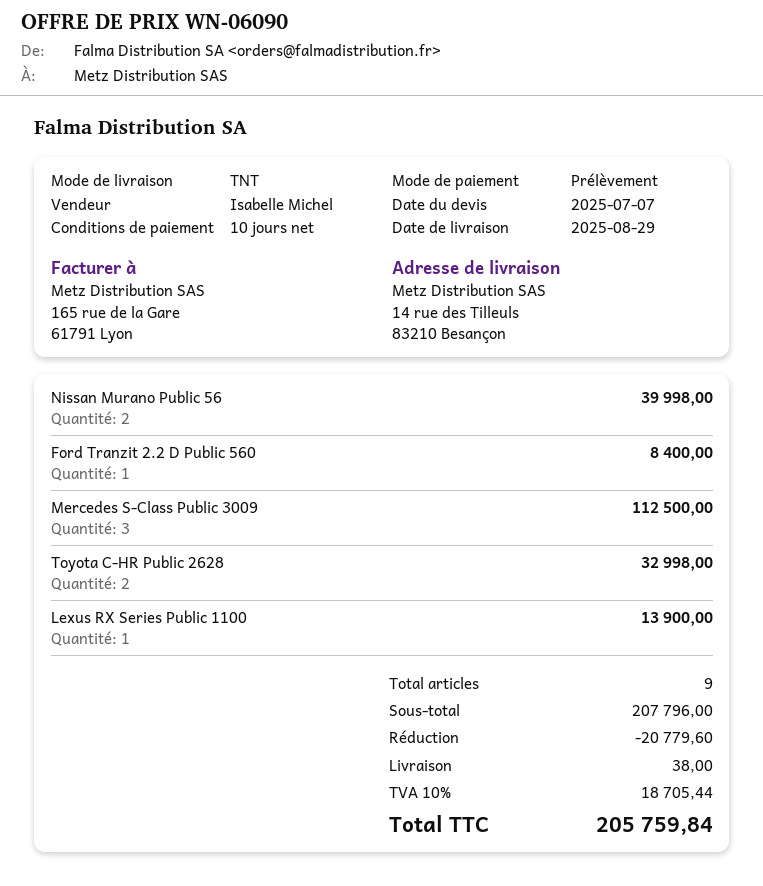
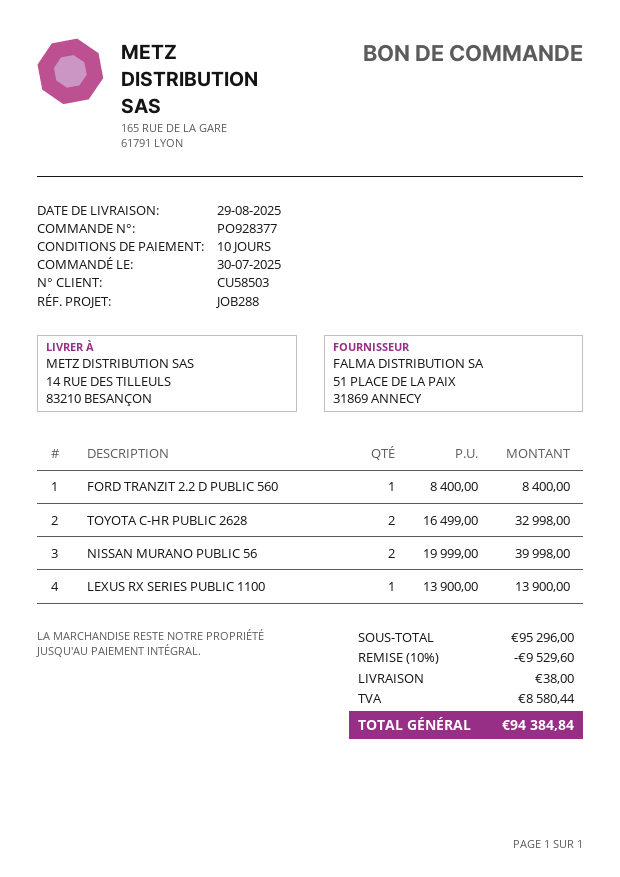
Mercedes S-Class Public 3009: 3 for 112500.00 -> none
subtotal: 207796.00 -> 95296.00
discount: 20779.60 -> 9529.60
tax: 18705.44 -> 8580.44
total: 205759.84 -> 94384.84

